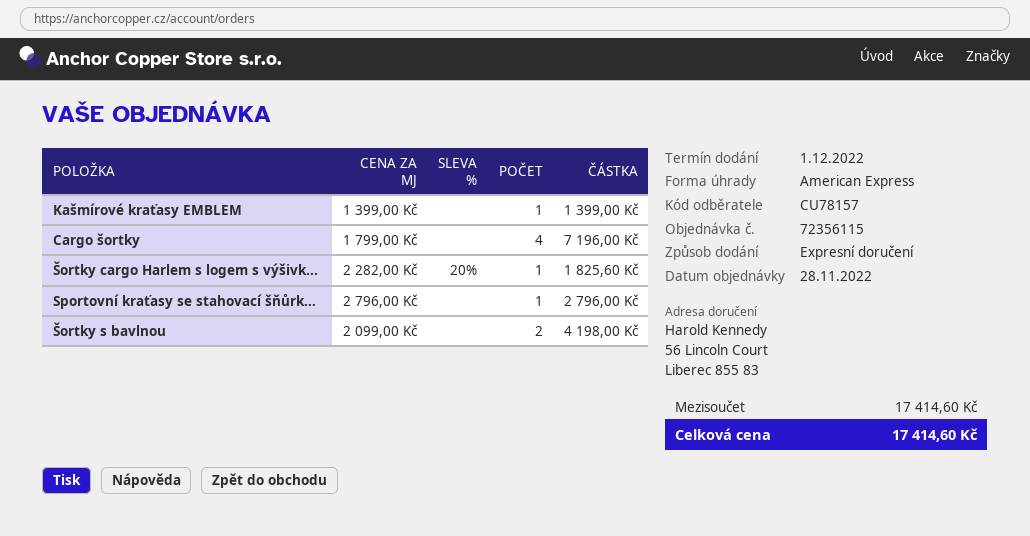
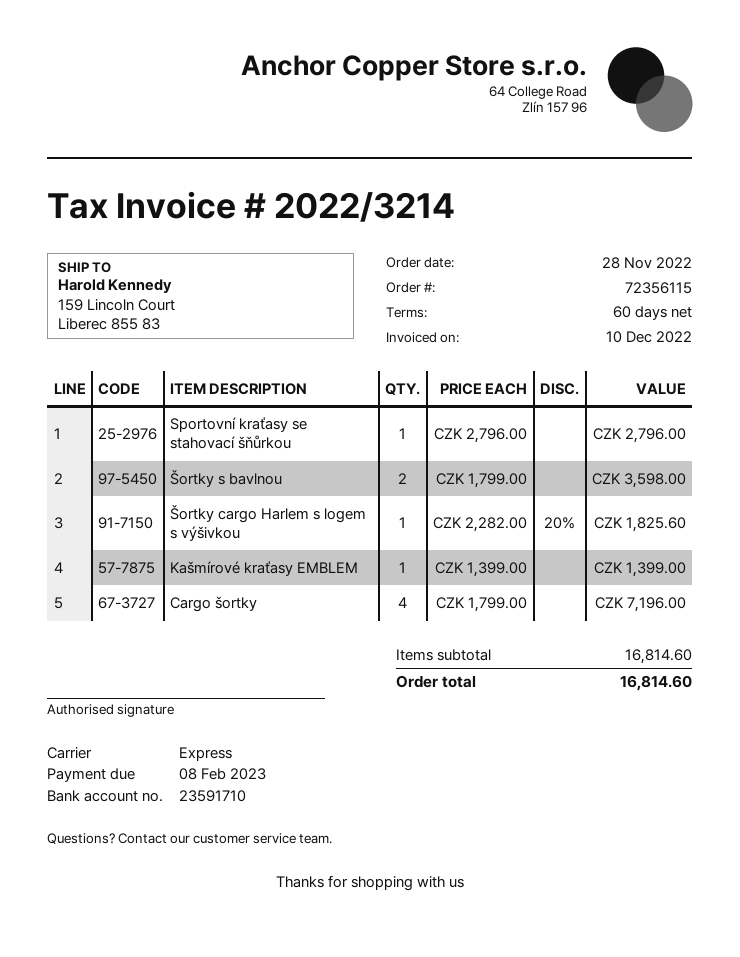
ship to: 56 Lincoln Court, Liberec 855 83 -> 159 Lincoln Court, Liberec 855 83
Šortky s bavlnou: 2 x 2099.00 = 4198.00 -> 2 x 1799.00 = 3598.00
subtotal: 17414.60 -> 16814.60
total: 17414.60 -> 16814.60

